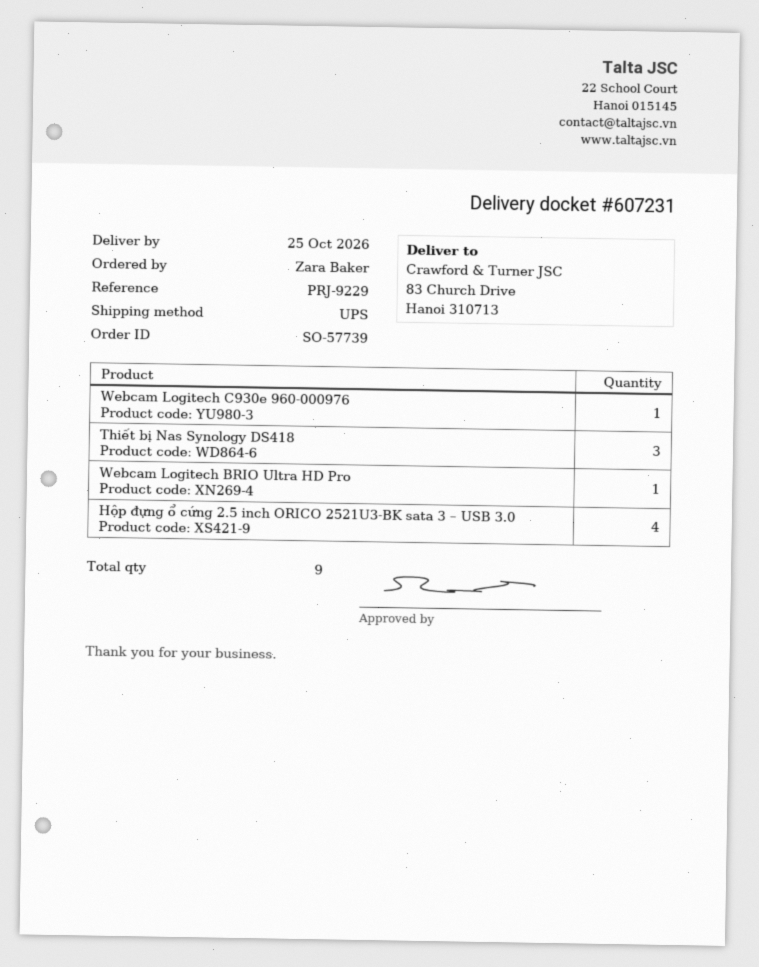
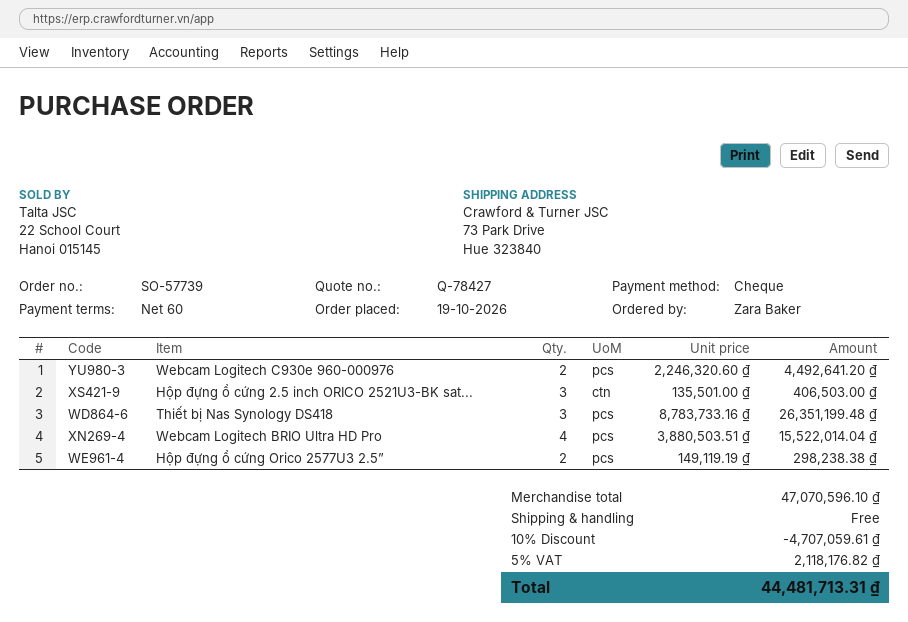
ship to: 83 Church Drive, Hanoi 310713 -> 73 Park Drive, Hue 323840
Webcam Logitech C930e 960-000976: 1 -> 2
Webcam Logitech BRIO Ultra HD Pro: 1 -> 4
Hộp đựng ổ cứng 2.5 inch ORICO 2521U3-BK sata 3 – USB 3.0: 4 -> 3
Hộp đựng ổ cứng Orico 2577U3 2.5”: none -> 2

